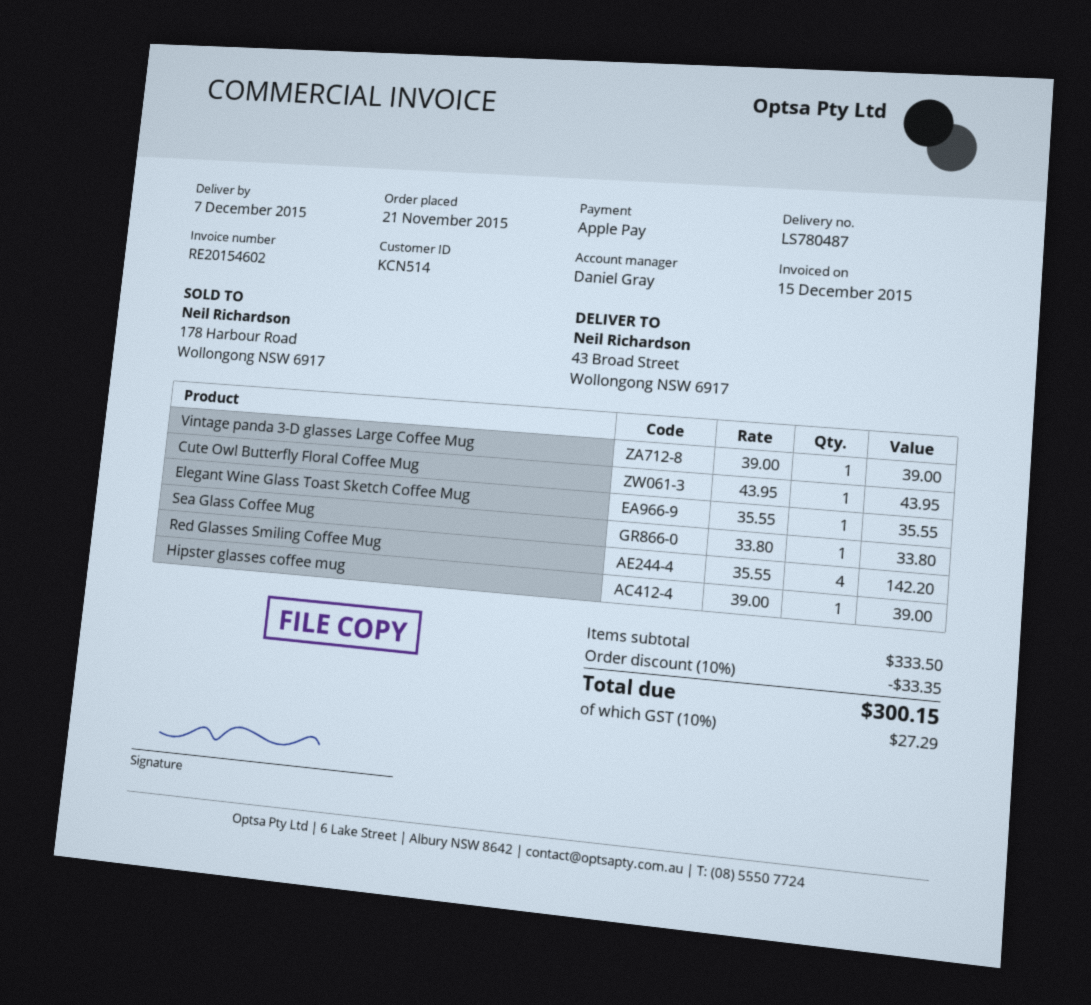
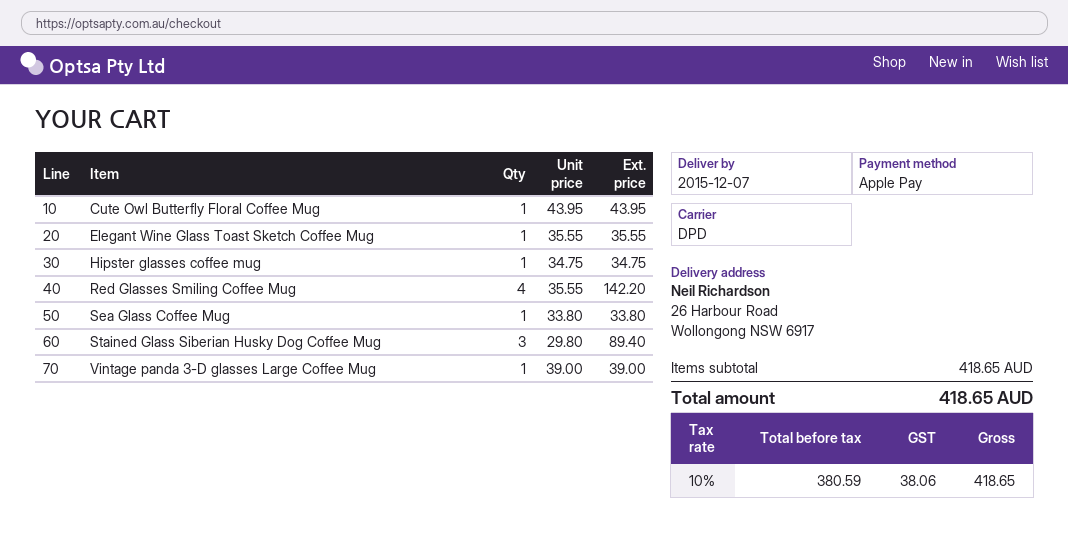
ship to: 43 Broad Street, Wollongong NSW 6917 -> 26 Harbour Road, Wollongong NSW 6917
Hipster glasses coffee mug: 1 x 39.00 = 39.00 -> 1 x 34.75 = 34.75
Stained Glass Siberian Husky Dog Coffee Mug: none -> 3 x 29.80 = 89.40
subtotal: 333.50 -> 418.65
discount: 10% = 33.35 -> none
tax: 10% = 27.29 -> 10% = 38.06
total: 300.15 -> 418.65

